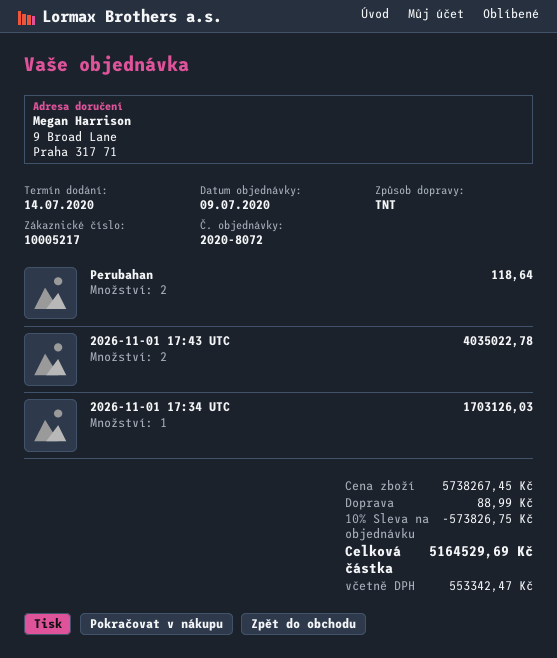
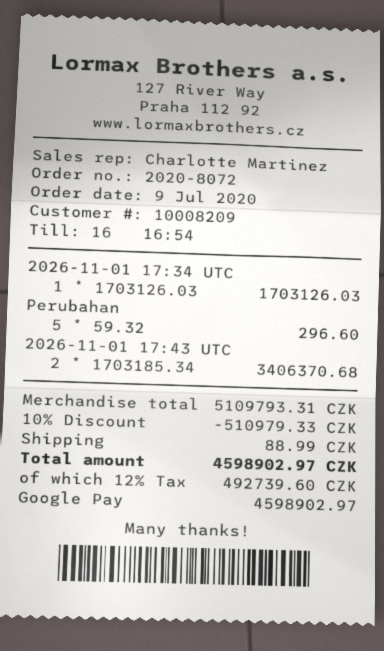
customer number: 10005217 -> 10008209
Perubahan: 2 for 118.64 -> 5 for 296.60
2026-11-01 17:43 UTC: 2 for 4035022.78 -> 2 for 3406370.68
subtotal: 5738267.45 -> 5109793.31
discount: 10% = 573826.75 -> 10% = 510979.33
tax: 553342.47 -> 492739.60
total: 5164529.69 -> 4598902.97

